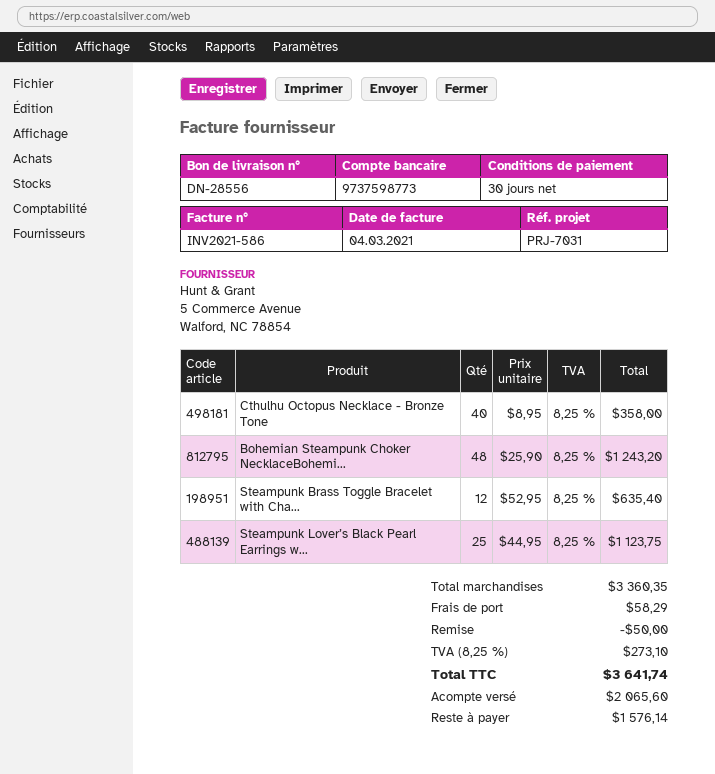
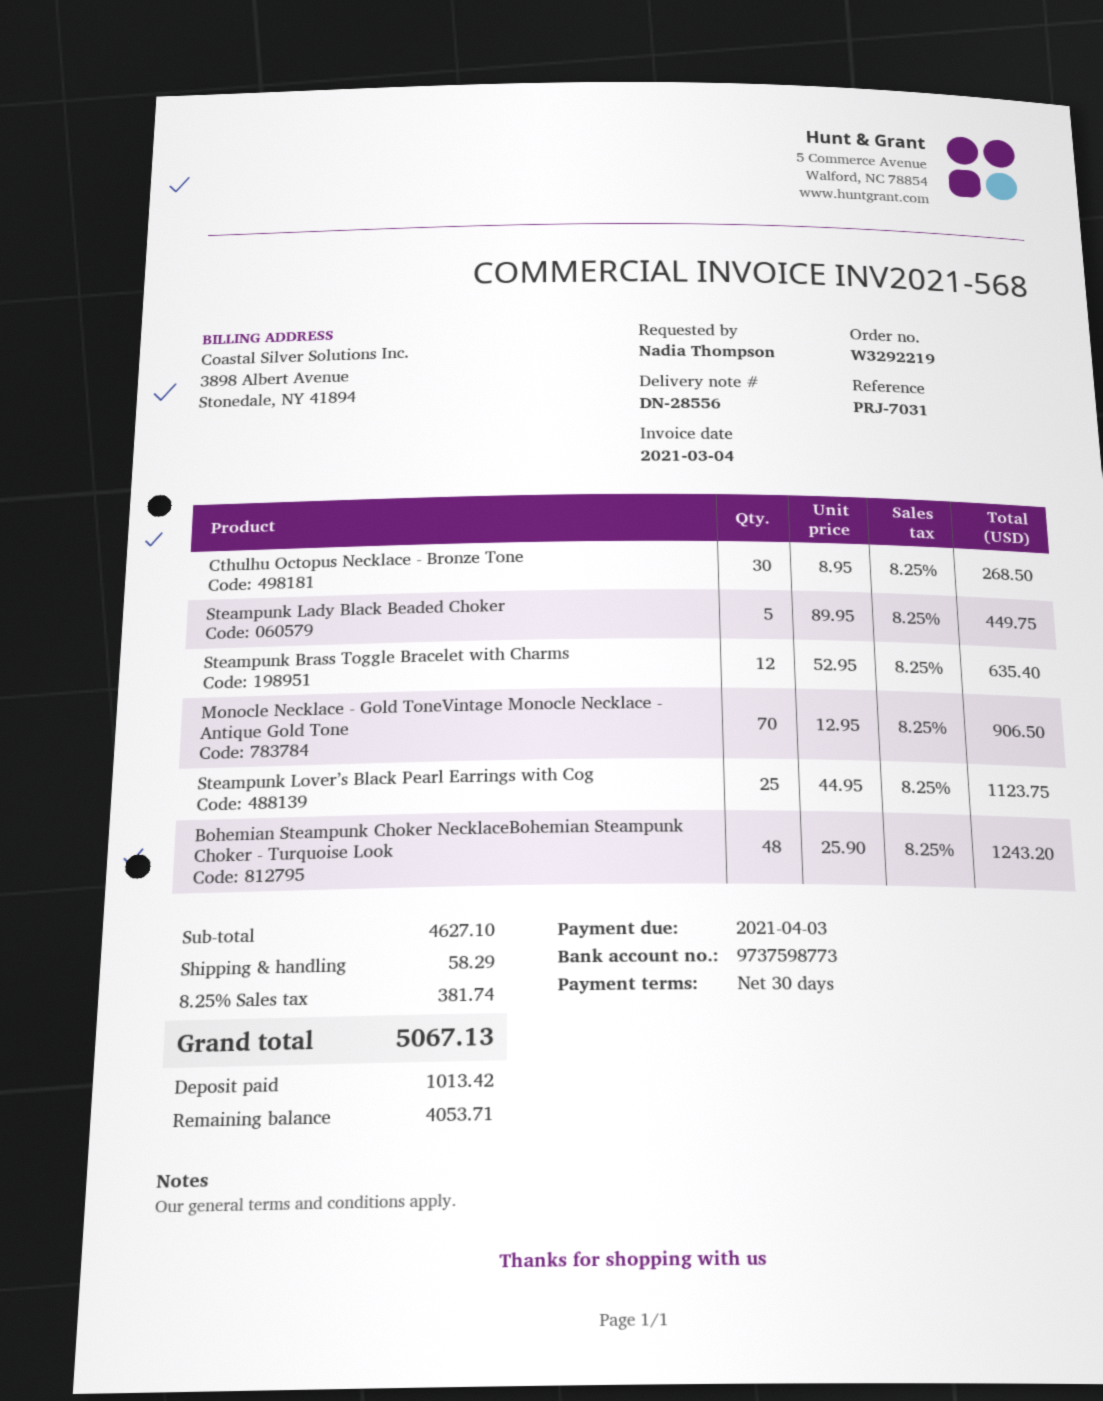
invoice number: INV2021-586 -> INV2021-568
Cthulhu Octopus Necklace - Bronze Tone: 40 x 8.95 = 358.00 -> 30 x 8.95 = 268.50
Steampunk Lady Black Beaded Choker: none -> 5 x 89.95 = 449.75
Monocle Necklace - Gold ToneVintage Monocle Necklace - Antique Gold Tone: none -> 70 x 12.95 = 906.50
subtotal: 3360.35 -> 4627.10
discount: 50.00 -> none
tax: 8.25% = 273.10 -> 8.25% = 381.74
total: 3641.74 -> 5067.13
deposit: 2065.60 -> 1013.42
balance: 1576.14 -> 4053.71

